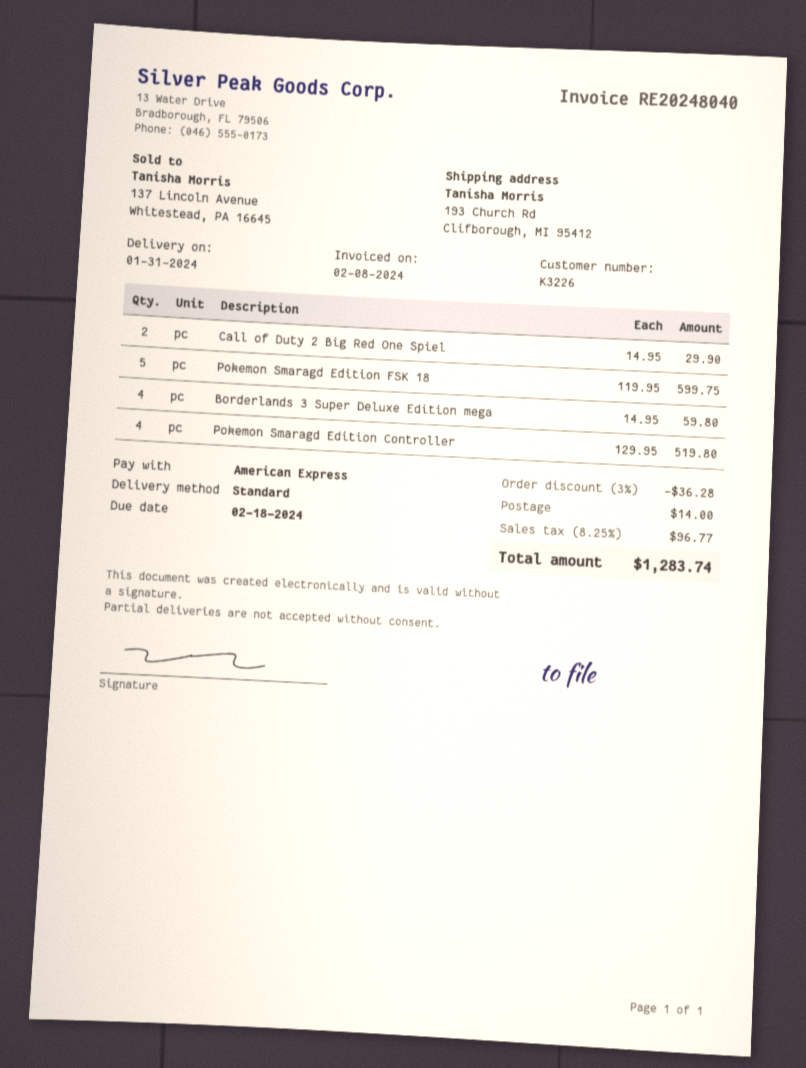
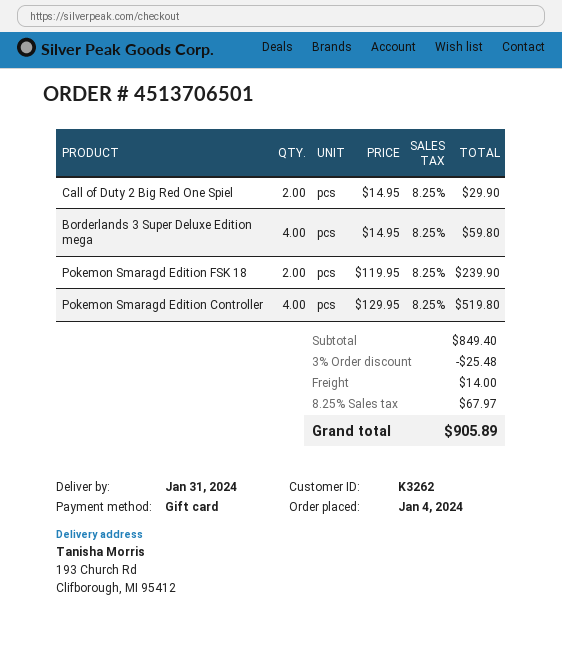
customer number: K3226 -> K3262
payment method: American Express -> gift card
Pokemon Smaragd Edition FSK 18: 5 x 119.95 = 599.75 -> 2 x 119.95 = 239.90
discount: 3% = 36.28 -> 3% = 25.48
tax: 8.25% = 96.77 -> 8.25% = 67.97
total: 1283.74 -> 905.89

